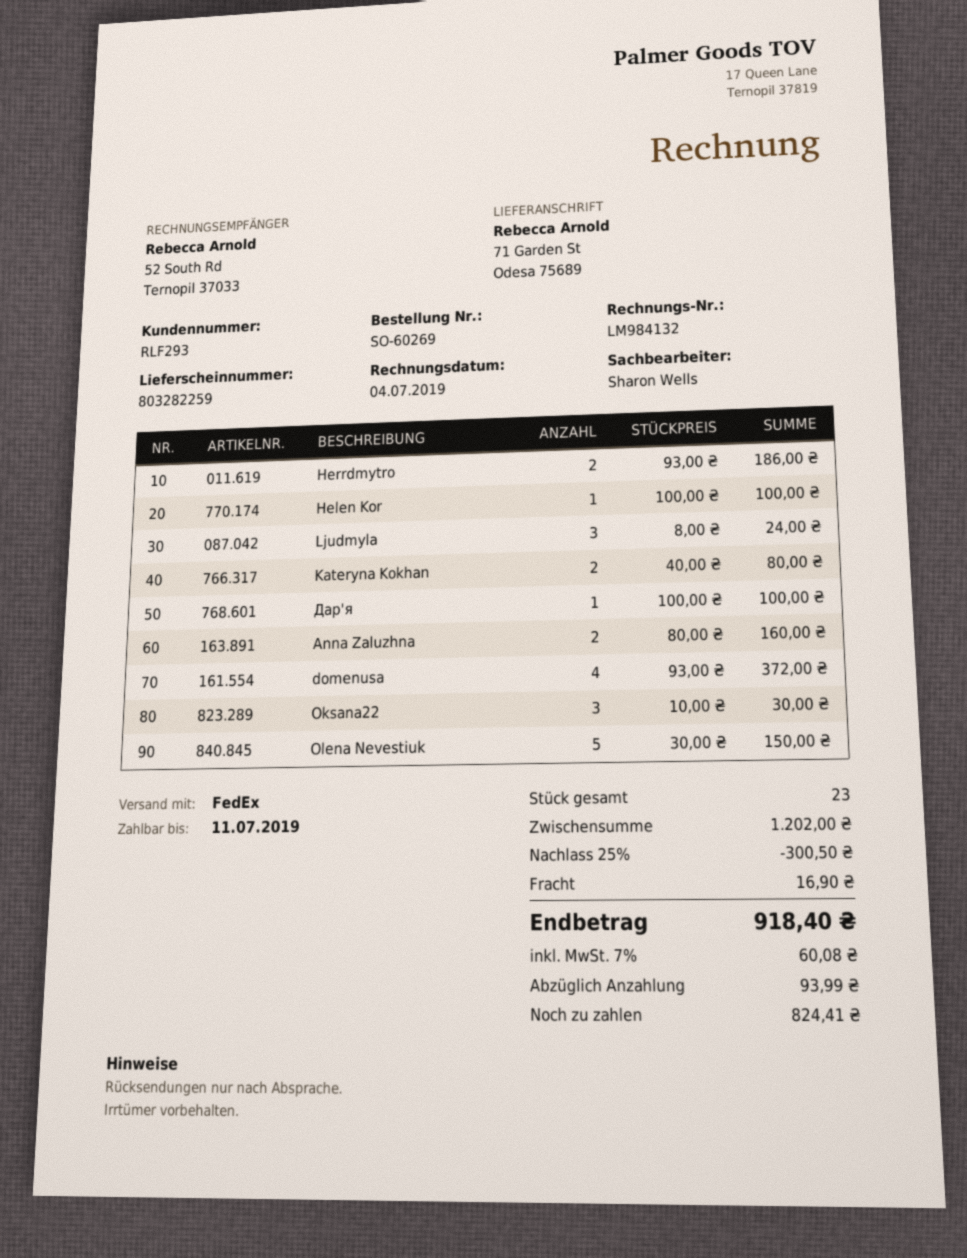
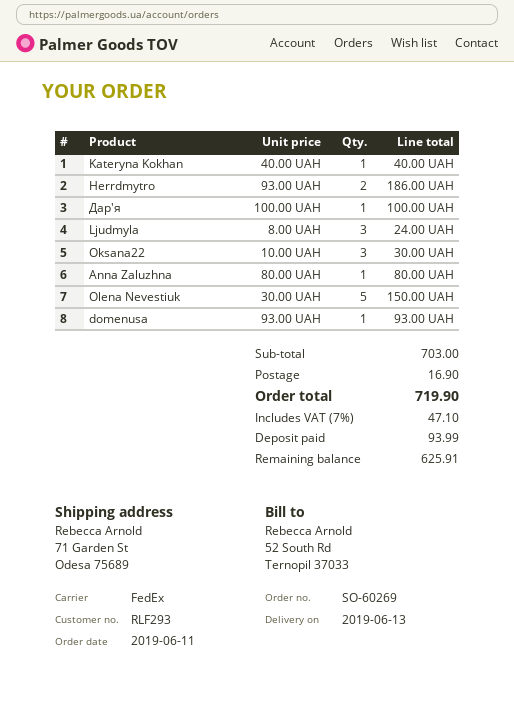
Helen Kor: 1 x 100.00 = 100.00 -> none
Kateryna Kokhan: 2 x 40.00 = 80.00 -> 1 x 40.00 = 40.00
Anna Zaluzhna: 2 x 80.00 = 160.00 -> 1 x 80.00 = 80.00
domenusa: 4 x 93.00 = 372.00 -> 1 x 93.00 = 93.00
subtotal: 1202.00 -> 703.00
discount: 25% = 300.50 -> none
tax: 7% = 60.08 -> 7% = 47.10
total: 918.40 -> 719.90
balance: 824.41 -> 625.91

